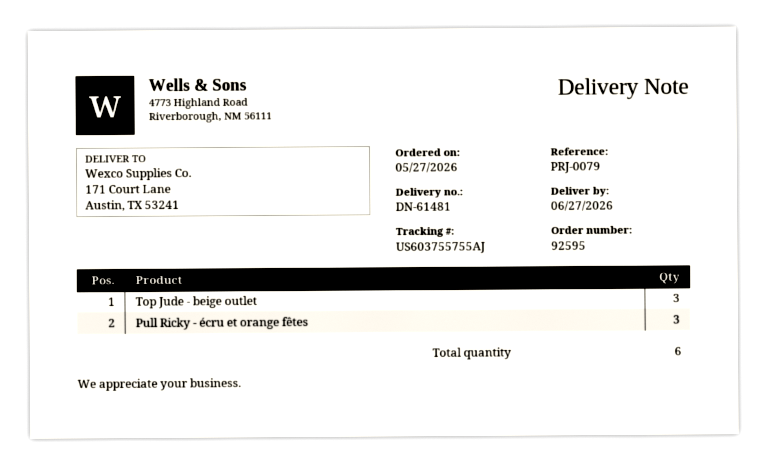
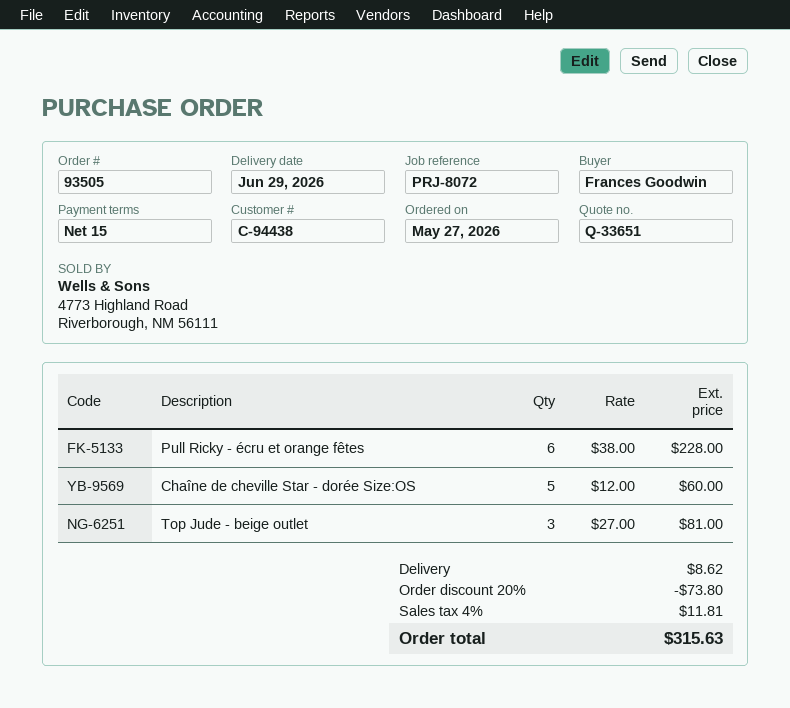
order number: 92595 -> 93505
delivery date: 2026-06-27 -> 2026-06-29
reference: PRJ-0079 -> PRJ-8072
Pull Ricky - écru et orange fêtes: 3 -> 6
Chaîne de cheville Star - dorée Size:OS: none -> 5

